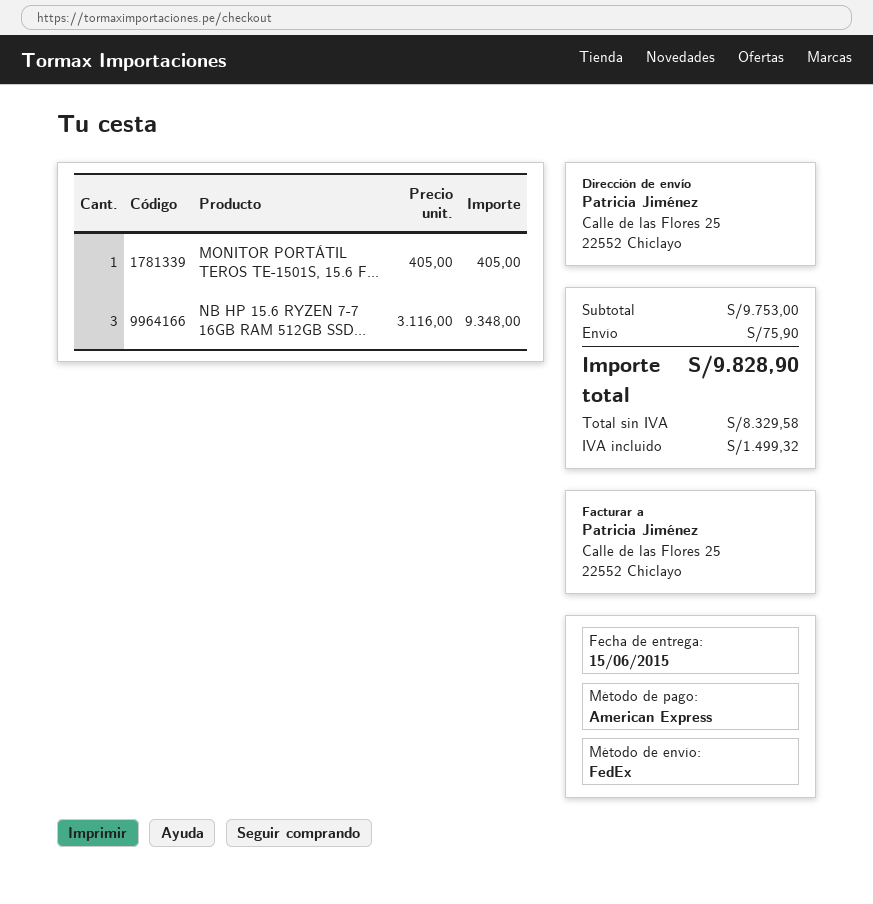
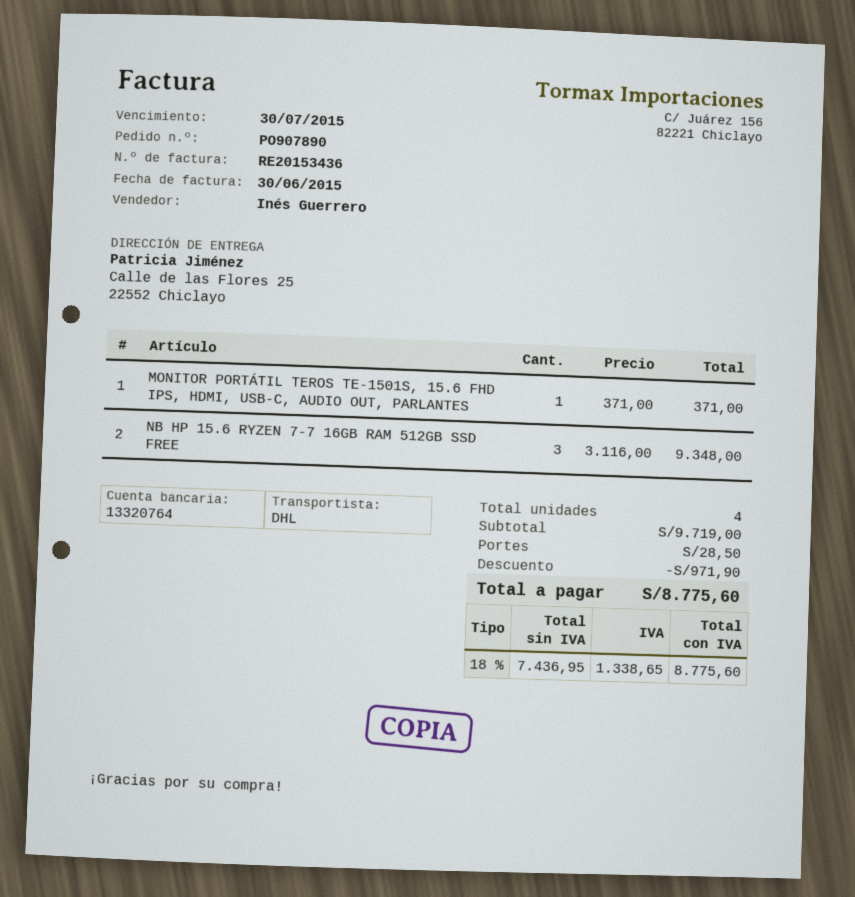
shipping method: FedEx -> DHL
MONITOR PORTÁTIL TEROS TE-1501S, 15.6 F...: 1 x 405.00 = 405.00 -> 1 x 371.00 = 371.00
subtotal: 9753.00 -> 9719.00
discount: none -> 971.90
shipping: 75.90 -> 28.50
net: 8329.58 -> 7436.95
tax: 1499.32 -> 1338.65
total: 9828.90 -> 8775.60

